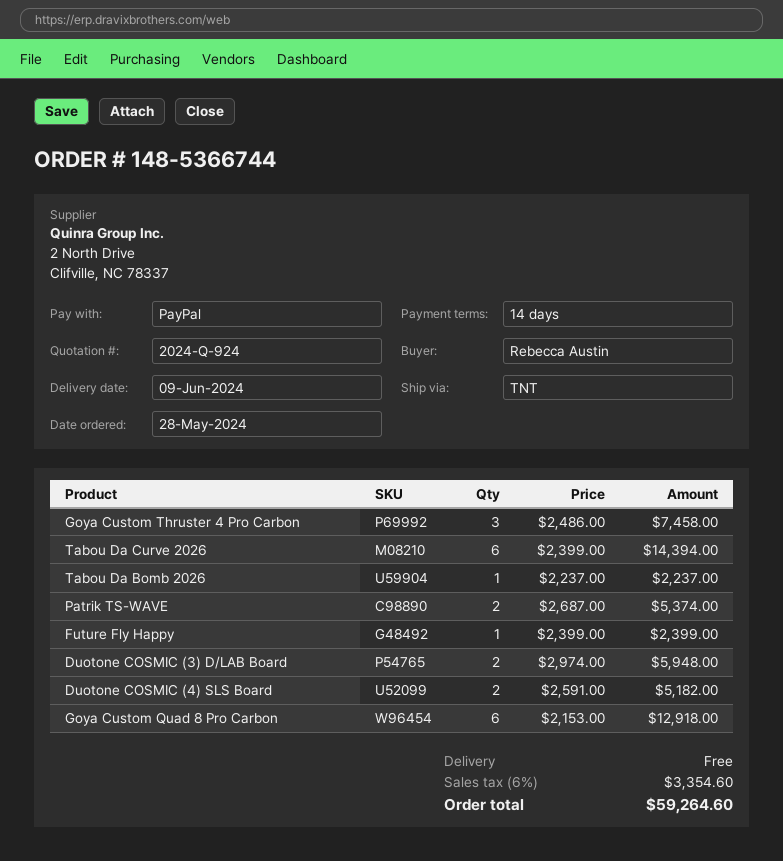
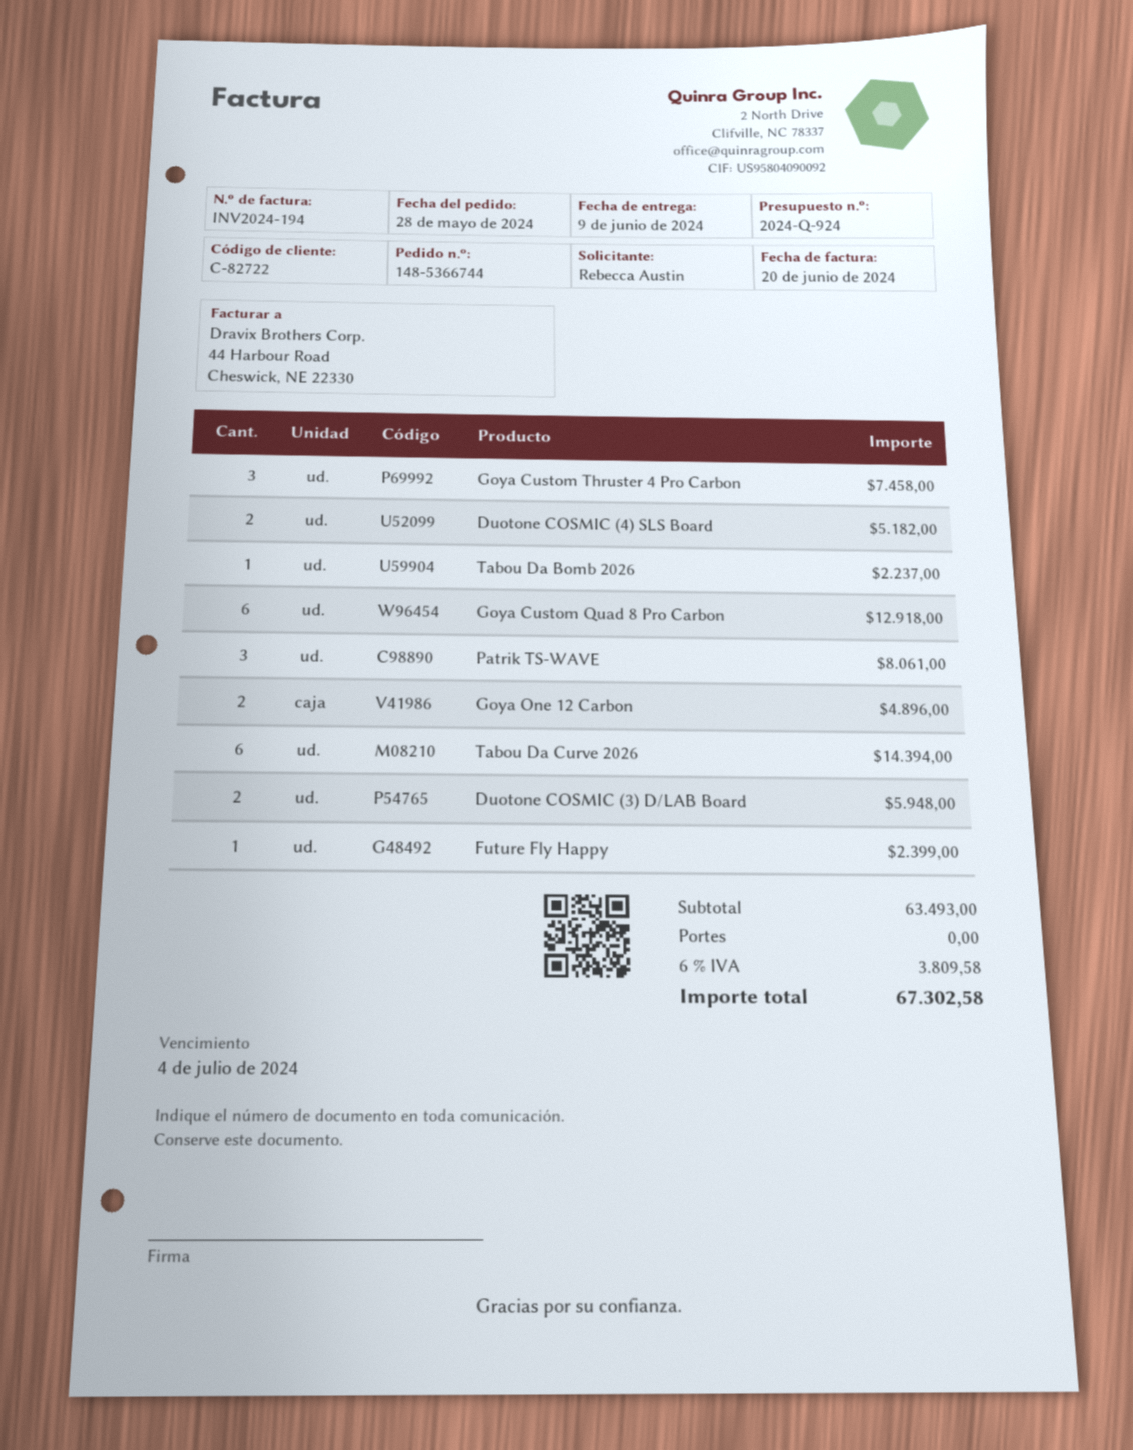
Patrik TS-WAVE: 2 for 5374.00 -> 3 for 8061.00
Goya One 12 Carbon: none -> 2 for 4896.00
tax: 6% = 3354.60 -> 6% = 3809.58
total: 59264.60 -> 67302.58

